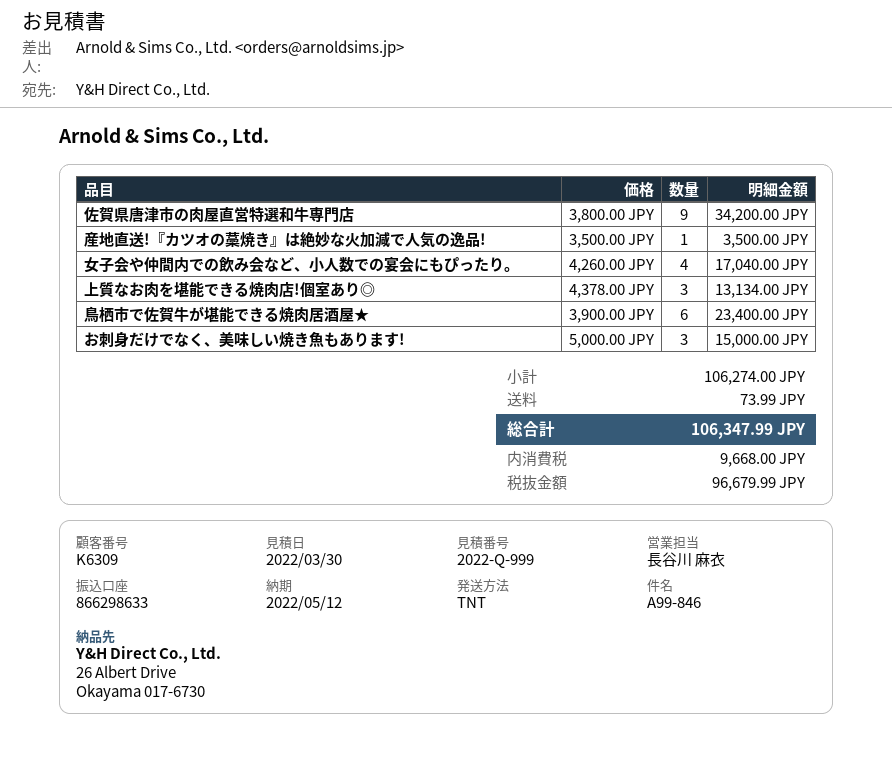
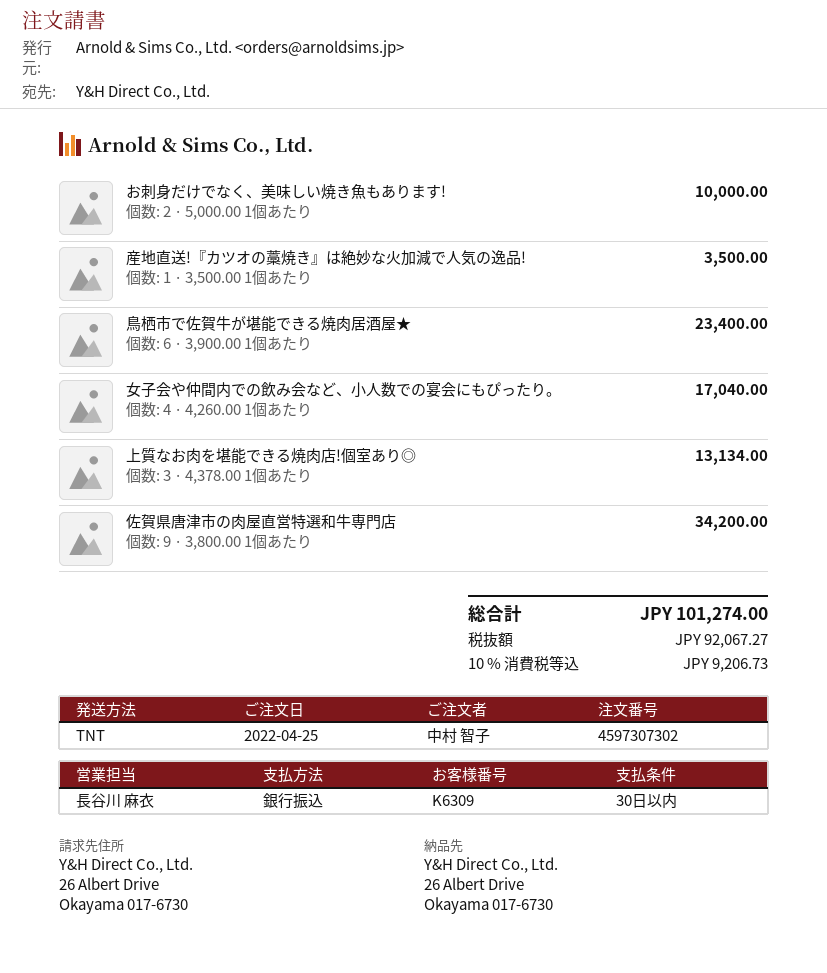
お刺身だけでなく、美味しい焼き魚もあります!: 3 x 5000.00 = 15000.00 -> 2 x 5000.00 = 10000.00
shipping: 73.99 -> none
net: 96679.99 -> 92067.27
tax: 9668.00 -> 9206.73
total: 106347.99 -> 101274.00

